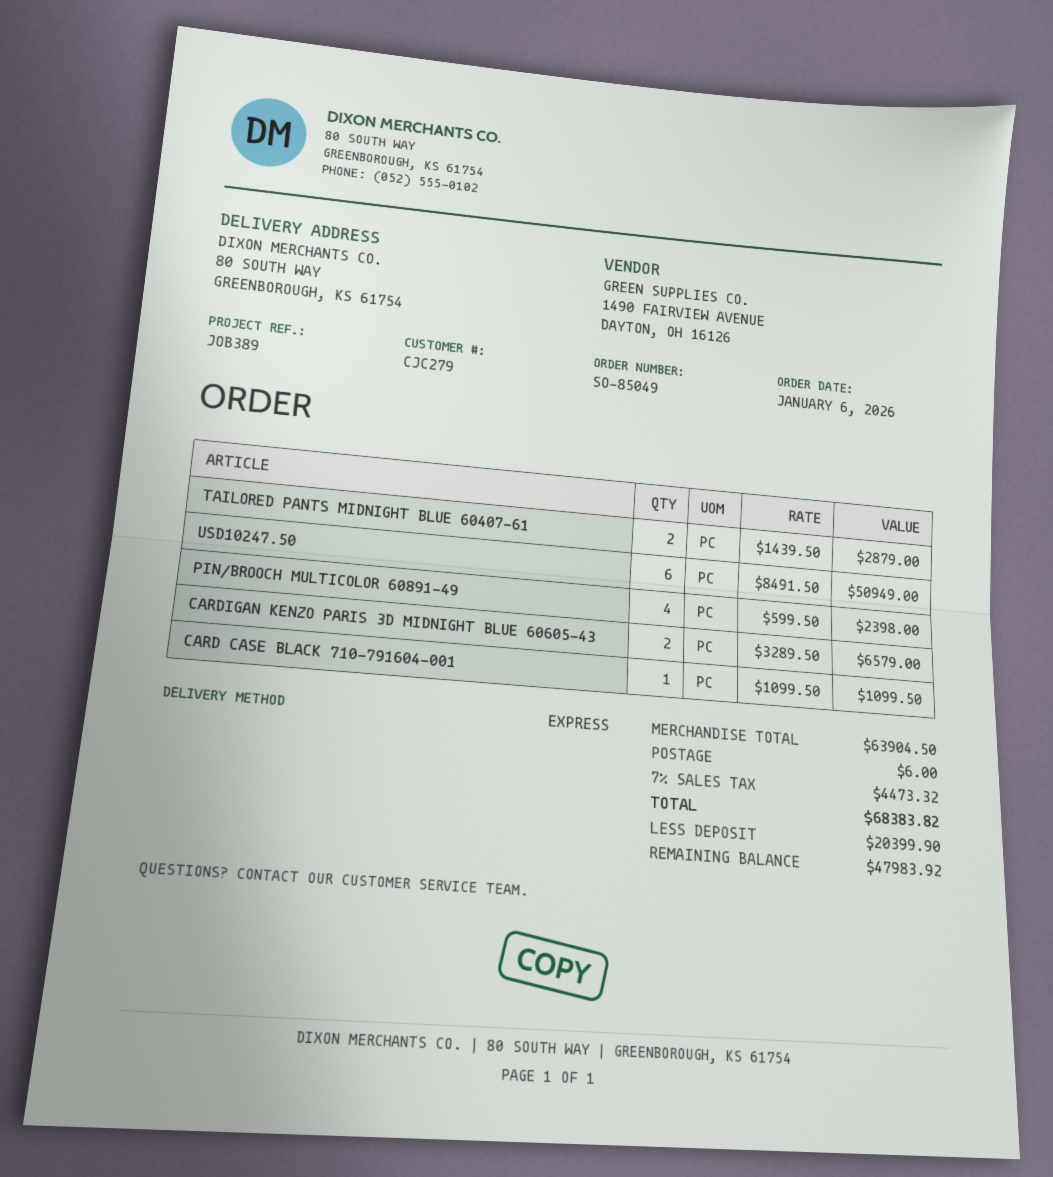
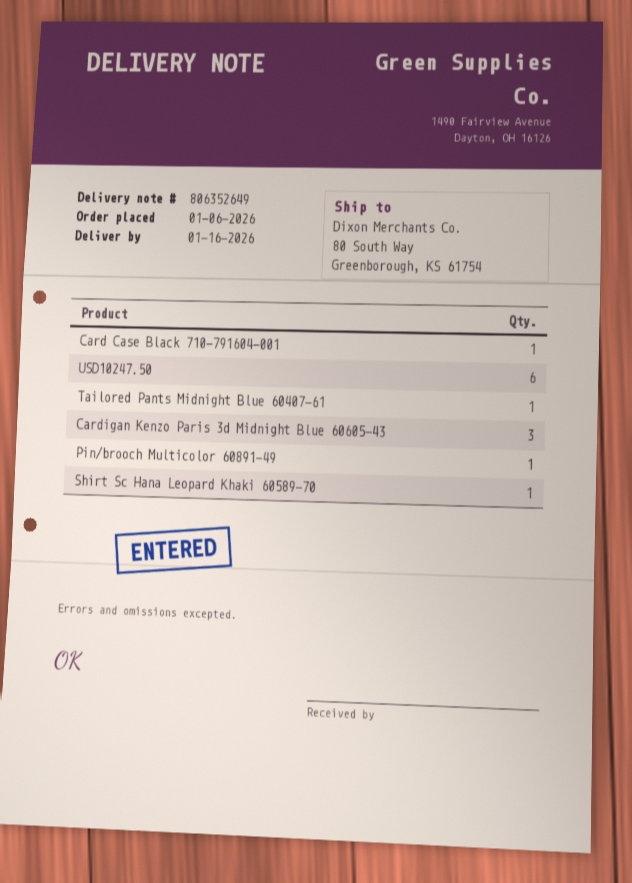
TAILORED PANTS MIDNIGHT BLUE 60407-61: 2 -> 1
PIN/BROOCH MULTICOLOR 60891-49: 4 -> 1
CARDIGAN KENZO PARIS 3D MIDNIGHT BLUE 60605-43: 2 -> 3
Shirt Sc Hana Leopard Khaki 60589-70: none -> 1

